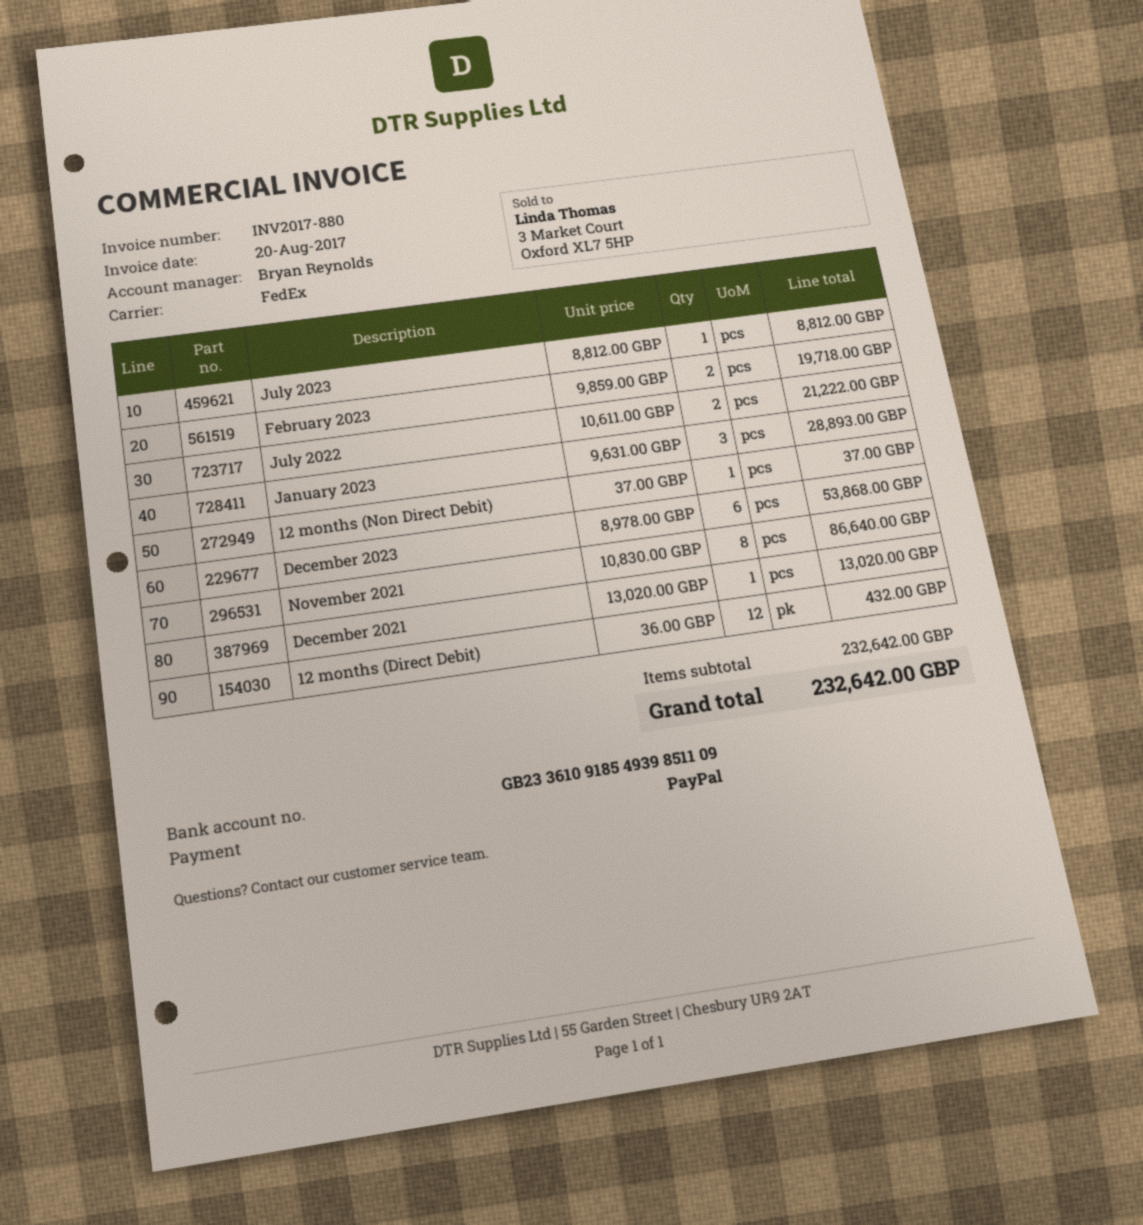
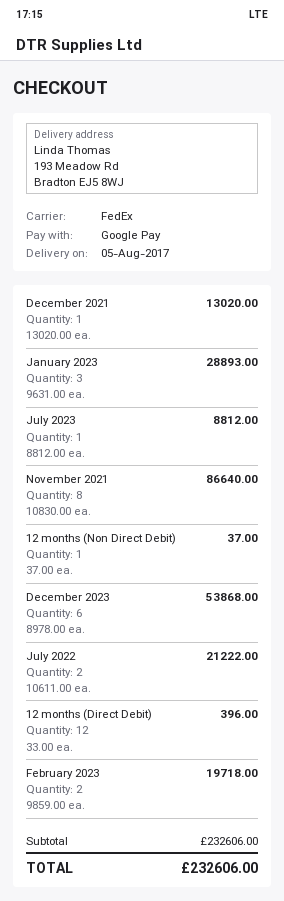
payment method: PayPal -> Google Pay
12 months (Direct Debit): 12 x 36.00 = 432.00 -> 12 x 33.00 = 396.00
subtotal: 232642.00 -> 232606.00
total: 232642.00 -> 232606.00

